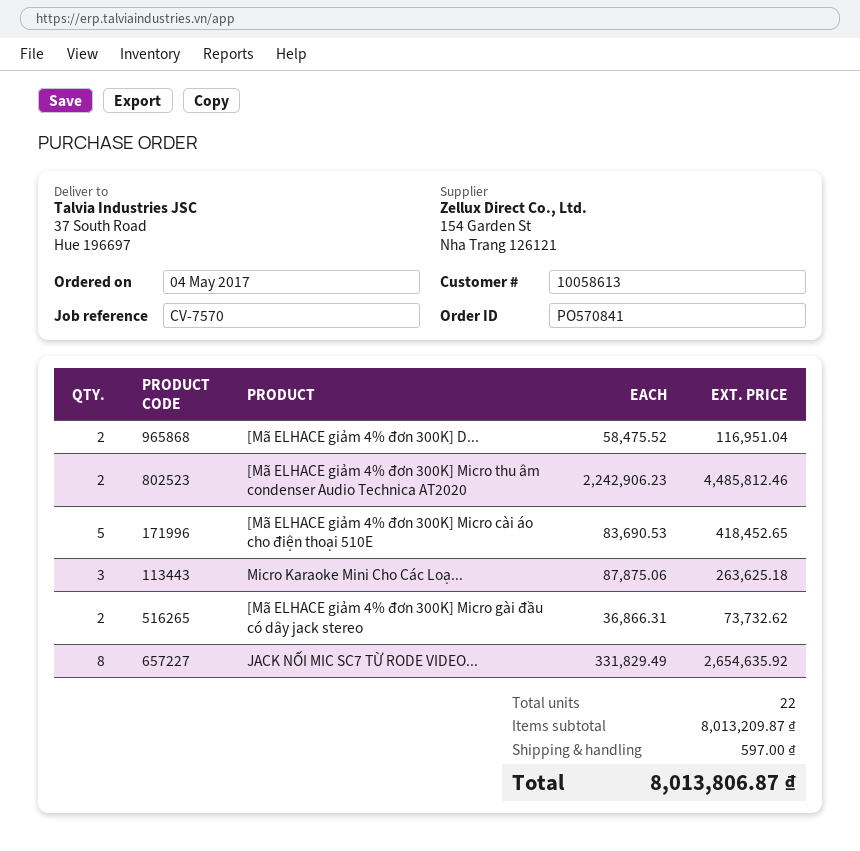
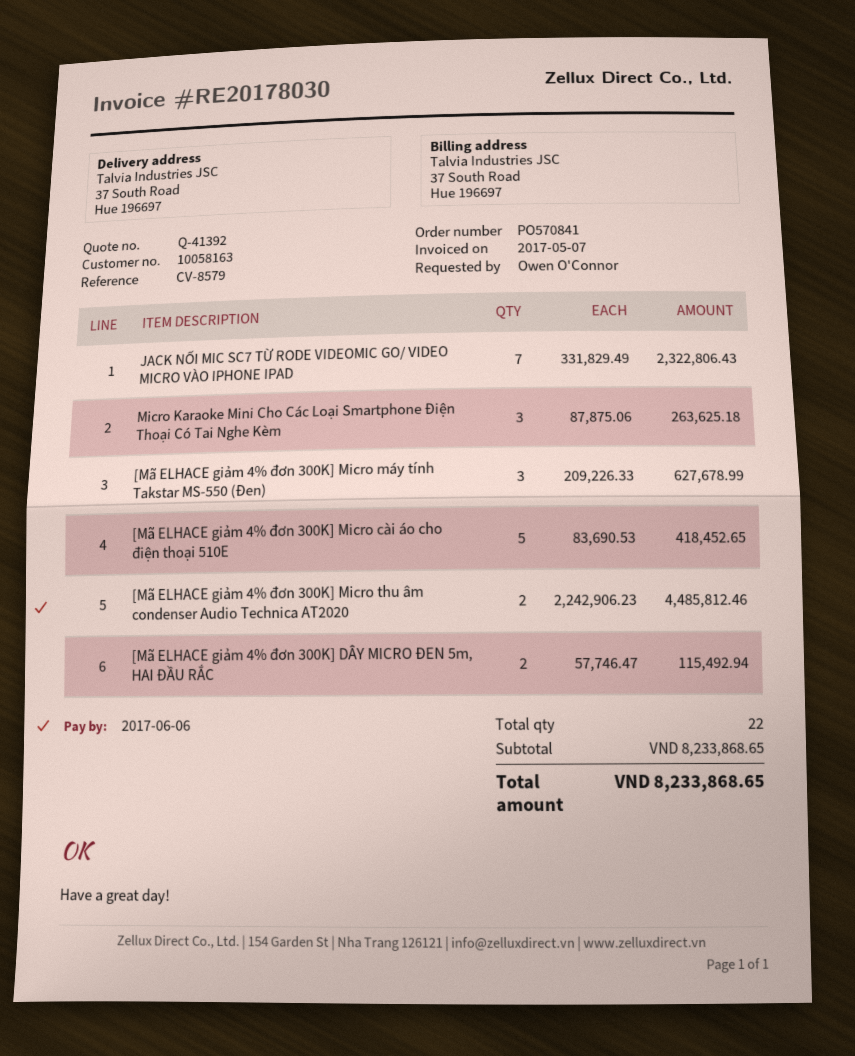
customer number: 10058613 -> 10058163
reference: CV-7570 -> CV-8579
[Mã ELHACE giảm 4% đơn 300K] D...: 2 x 58475.52 = 116951.04 -> 2 x 57746.47 = 115492.94
[Mã ELHACE giảm 4% đơn 300K] Micro gài đầu có dây jack stereo: 2 x 36866.31 = 73732.62 -> none
JACK NỐI MIC SC7 TỪ RODE VIDEO...: 8 x 331829.49 = 2654635.92 -> 7 x 331829.49 = 2322806.43
[Mã ELHACE giảm 4% đơn 300K] Micro máy tính Takstar MS-550 (Đen): none -> 3 x 209226.33 = 627678.99
subtotal: 8013209.87 -> 8233868.65
shipping: 597.00 -> none
total: 8013806.87 -> 8233868.65

